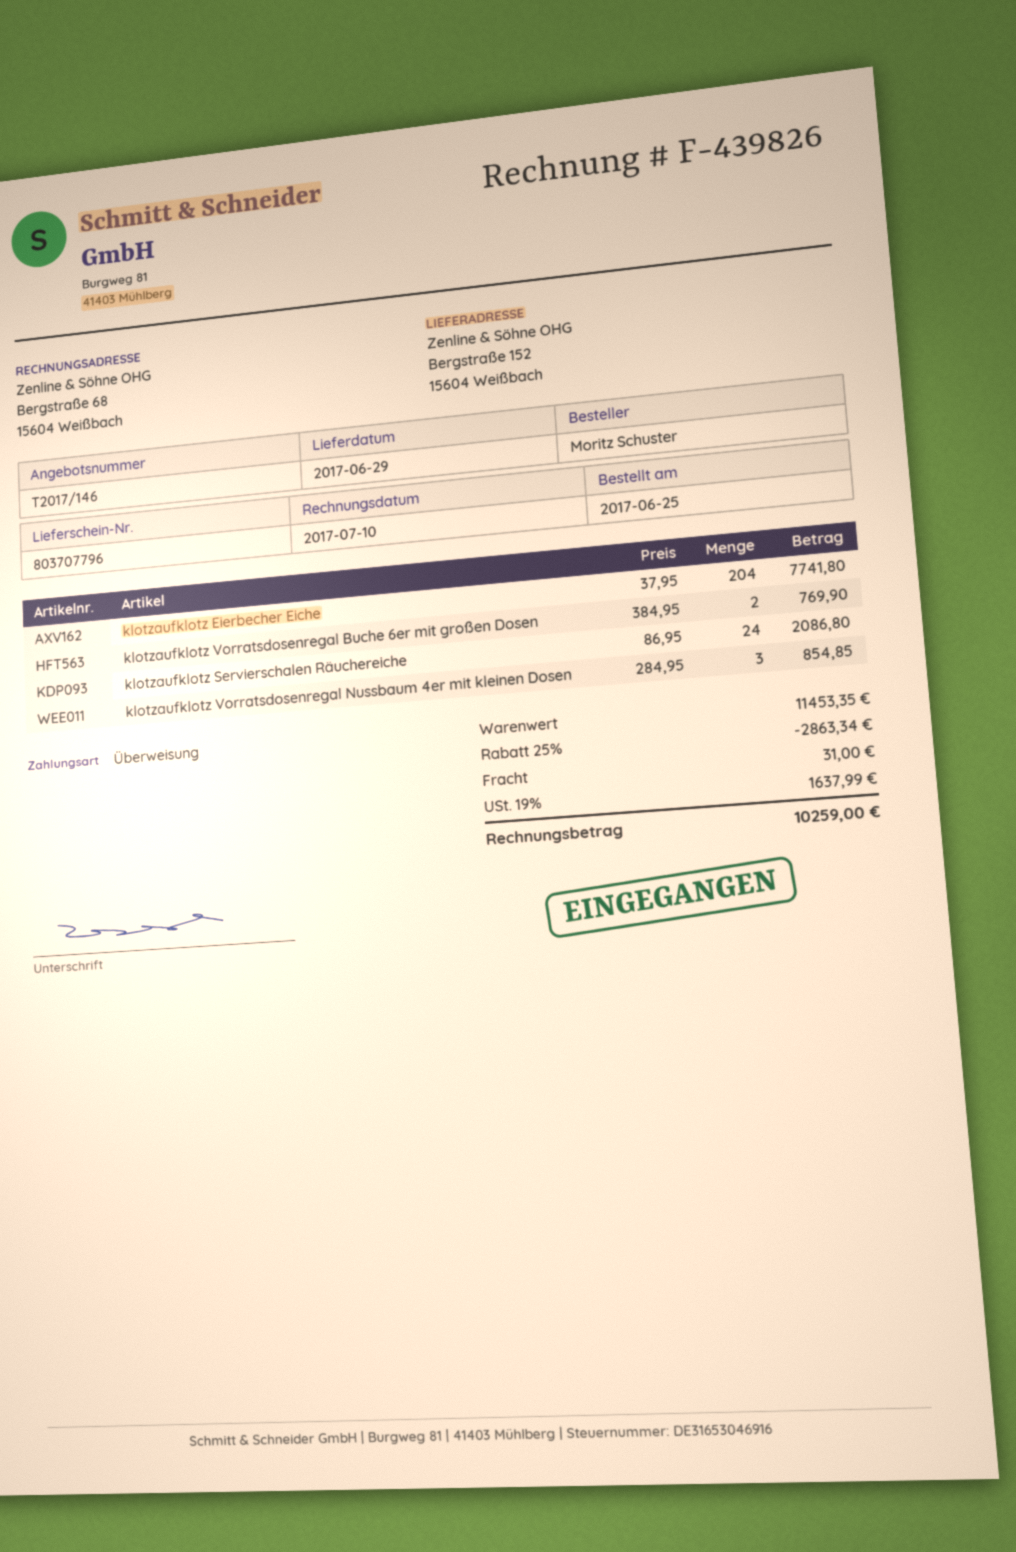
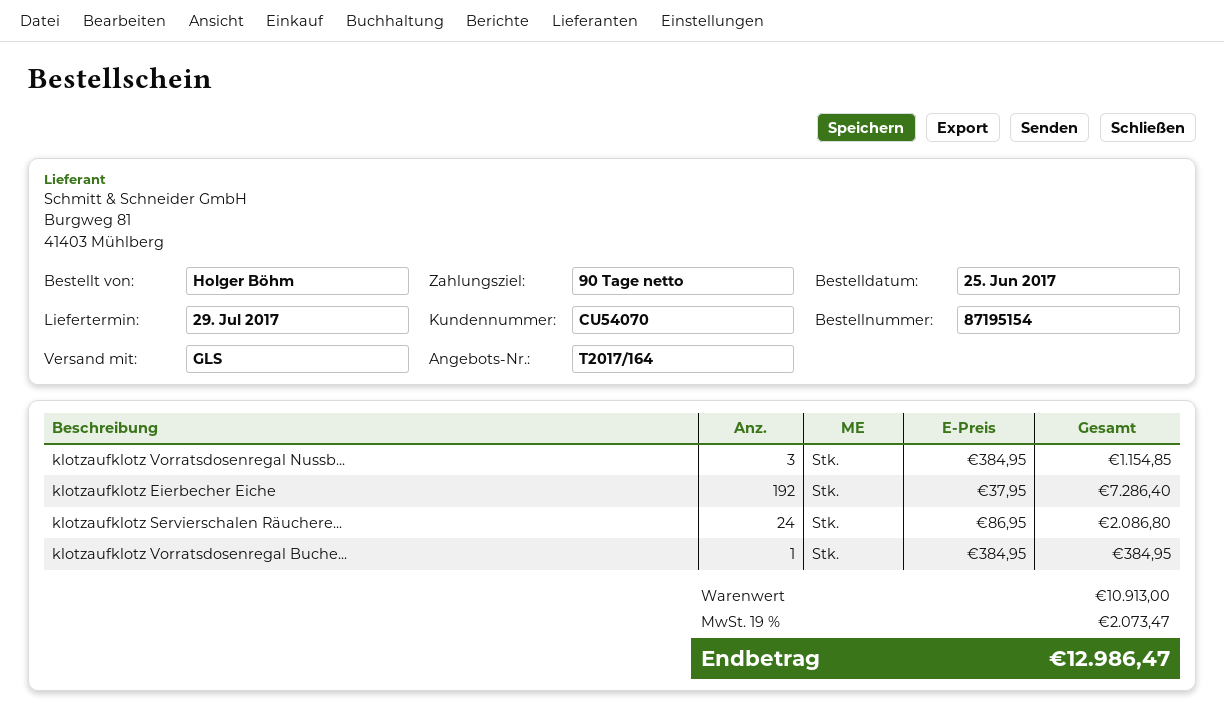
quote number: T2017/146 -> T2017/164
delivery date: 2017-06-29 -> 2017-07-29
ordered by: Moritz Schuster -> Holger Böhm
klotzaufklotz Eierbecher Eiche: 204 x 37.95 = 7741.80 -> 192 x 37.95 = 7286.40
klotzaufklotz Vorratsdosenregal Buche 6er mit großen Dosen: 2 x 384.95 = 769.90 -> 1 x 384.95 = 384.95
klotzaufklotz Vorratsdosenregal Nussbaum 4er mit kleinen Dosen: 3 x 284.95 = 854.85 -> 3 x 384.95 = 1154.85
subtotal: 11453.35 -> 10913.00
discount: 25% = 2863.34 -> none
shipping: 31.00 -> none
tax: 19% = 1637.99 -> 19% = 2073.47
total: 10259.00 -> 12986.47

